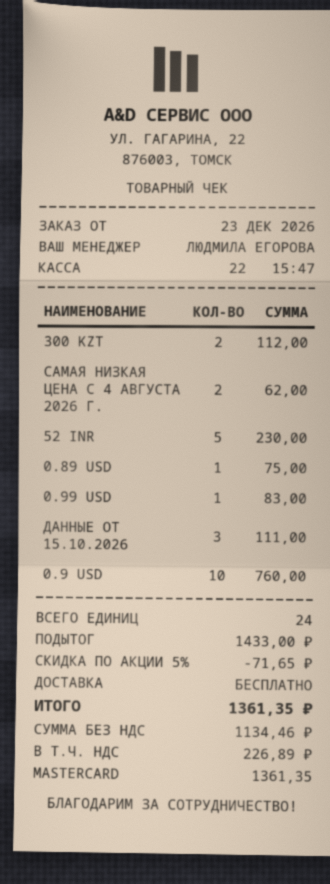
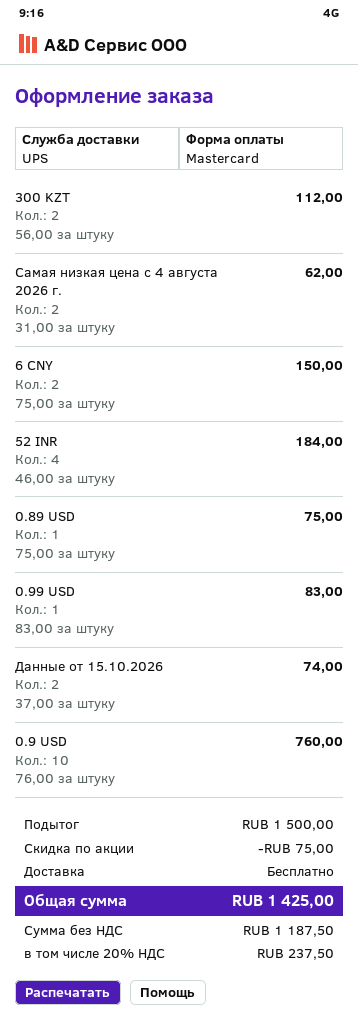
52 INR: 5 for 230.00 -> 4 for 184.00
ДАННЫЕ ОТ 15.10.2026: 3 for 111.00 -> 2 for 74.00
6 CNY: none -> 2 for 150.00
subtotal: 1433.00 -> 1500.00
discount: 71.65 -> 75.00
net: 1134.46 -> 1187.50
tax: 226.89 -> 237.50
total: 1361.35 -> 1425.00

